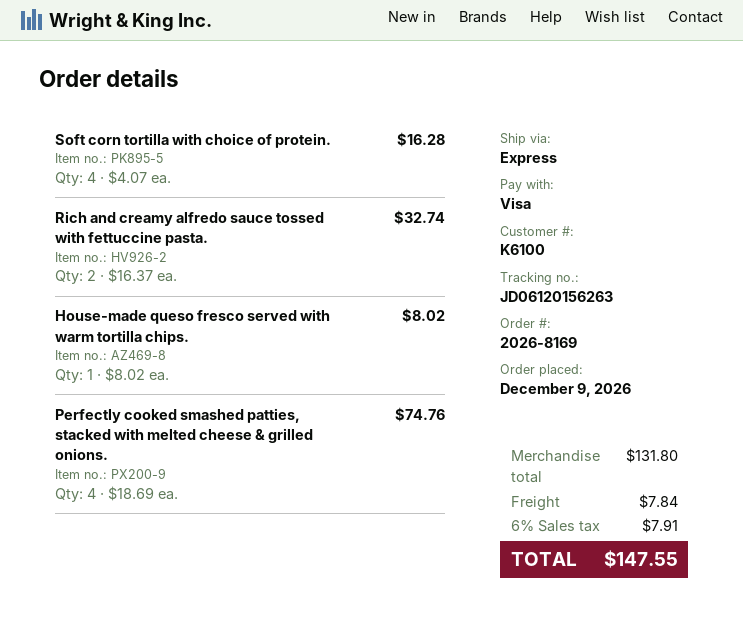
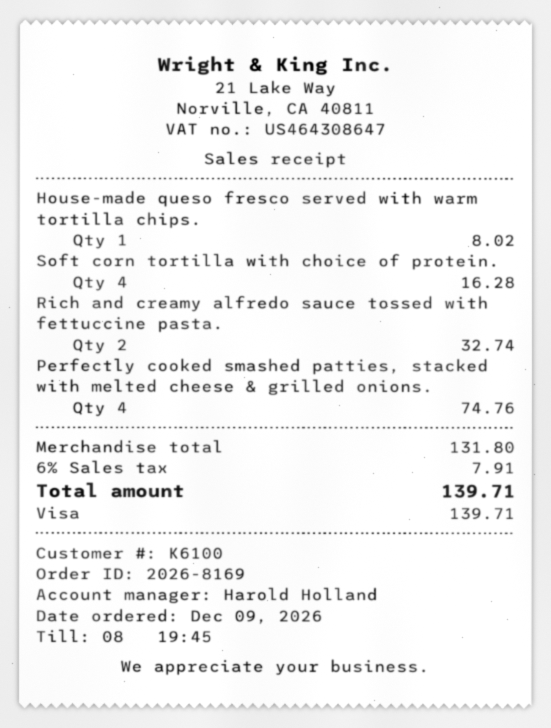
shipping: 7.84 -> none
total: 147.55 -> 139.71

